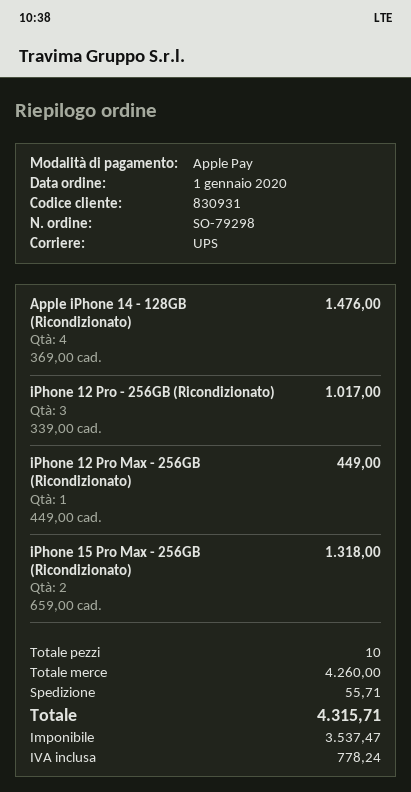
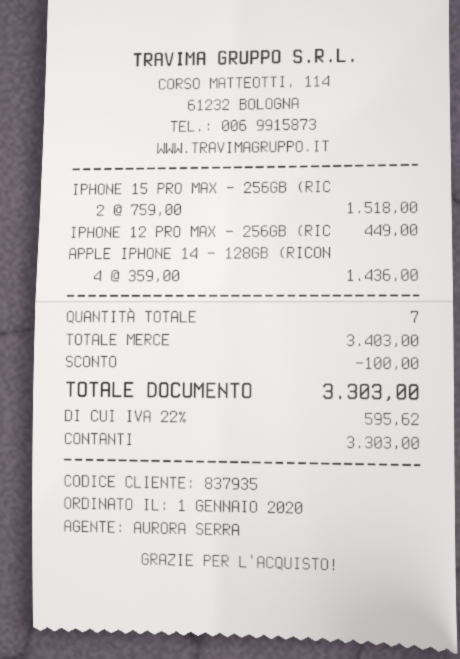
customer number: 830931 -> 837935
payment method: Apple Pay -> cash
Apple iPhone 14 - 128GB (Ricondizionato): 4 x 369.00 = 1476.00 -> 4 x 359.00 = 1436.00
iPhone 12 Pro - 256GB (Ricondizionato): 3 x 339.00 = 1017.00 -> none
iPhone 15 Pro Max - 256GB (Ricondizionato): 2 x 659.00 = 1318.00 -> 2 x 759.00 = 1518.00
total quantity: 10 -> 7
subtotal: 4260.00 -> 3403.00
discount: none -> 100.00
shipping: 55.71 -> none
tax: 778.24 -> 595.62
total: 4315.71 -> 3303.00

